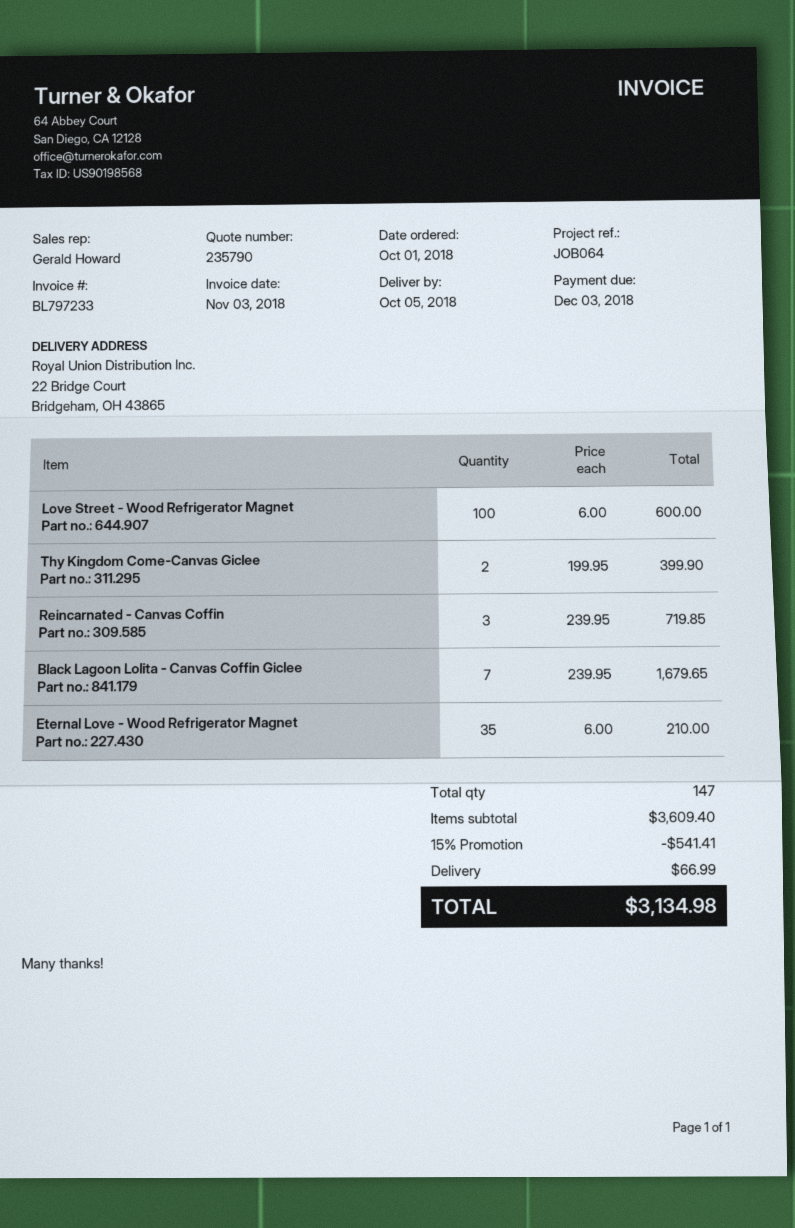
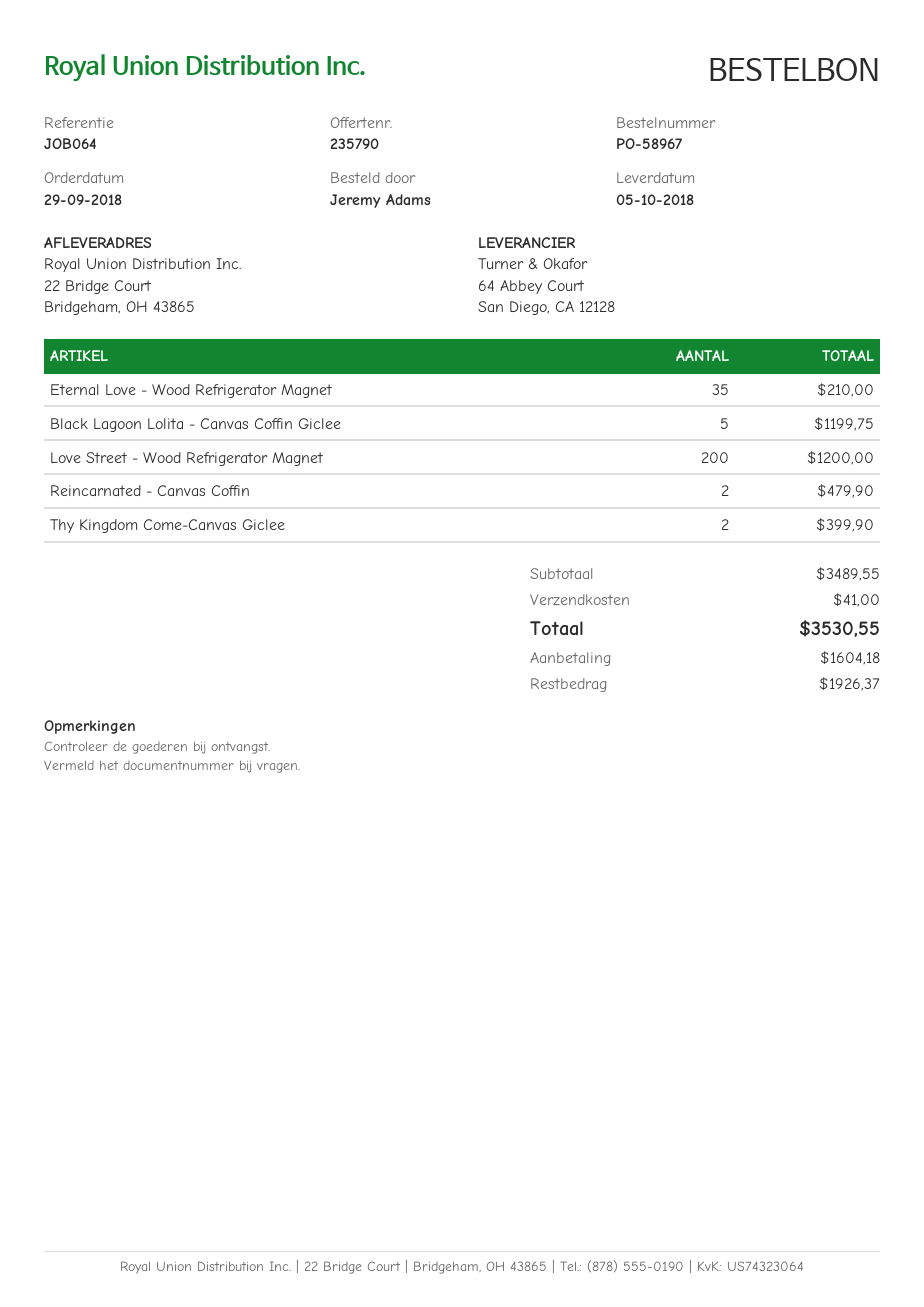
order date: 2018-10-01 -> 2018-09-29
Love Street - Wood Refrigerator Magnet: 100 for 600.00 -> 200 for 1200.00
Reincarnated - Canvas Coffin: 3 for 719.85 -> 2 for 479.90
Black Lagoon Lolita - Canvas Coffin Giclee: 7 for 1679.65 -> 5 for 1199.75
subtotal: 3609.40 -> 3489.55
discount: 15% = 541.41 -> none
shipping: 66.99 -> 41.00
total: 3134.98 -> 3530.55

